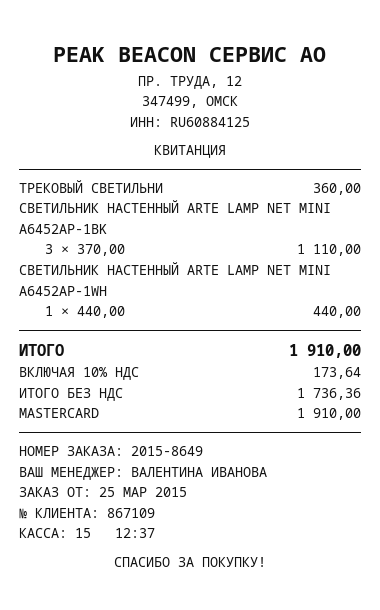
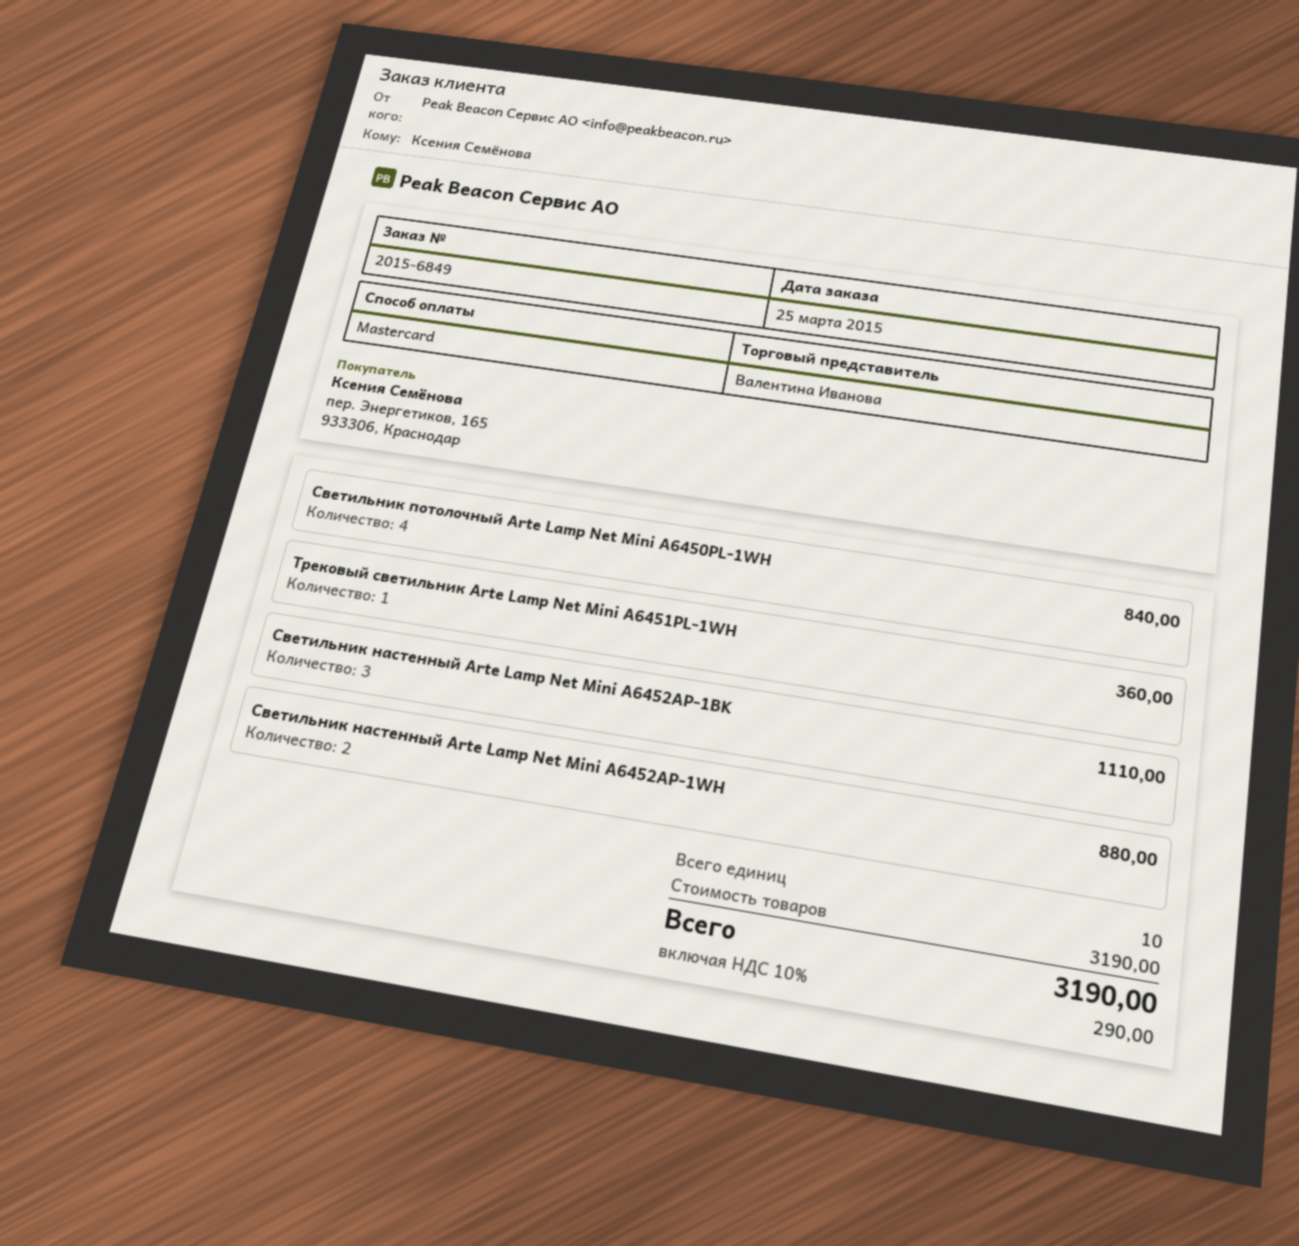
order number: 2015-8649 -> 2015-6849
СВЕТИЛЬНИК НАСТЕННЫЙ ARTE LAMP NET MINI A6452AP-1WH: 1 for 440.00 -> 2 for 880.00
Светильник потолочный Arte Lamp Net Mini A6450PL-1WH: none -> 4 for 840.00
tax: 10% = 173.64 -> 10% = 290.00
total: 1910.00 -> 3190.00

